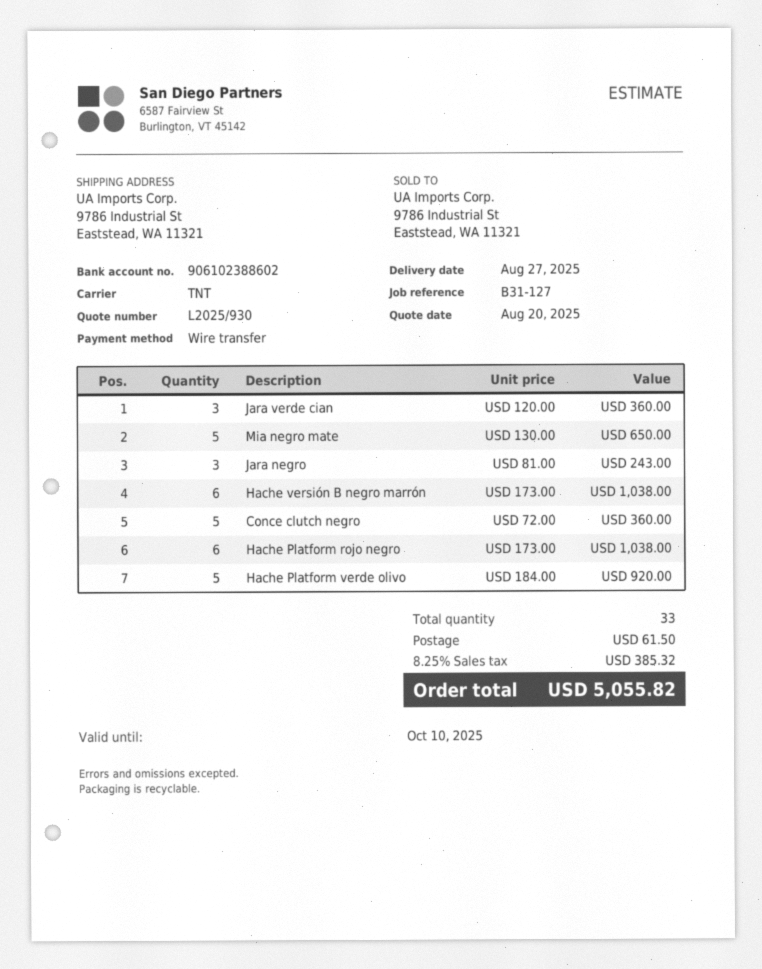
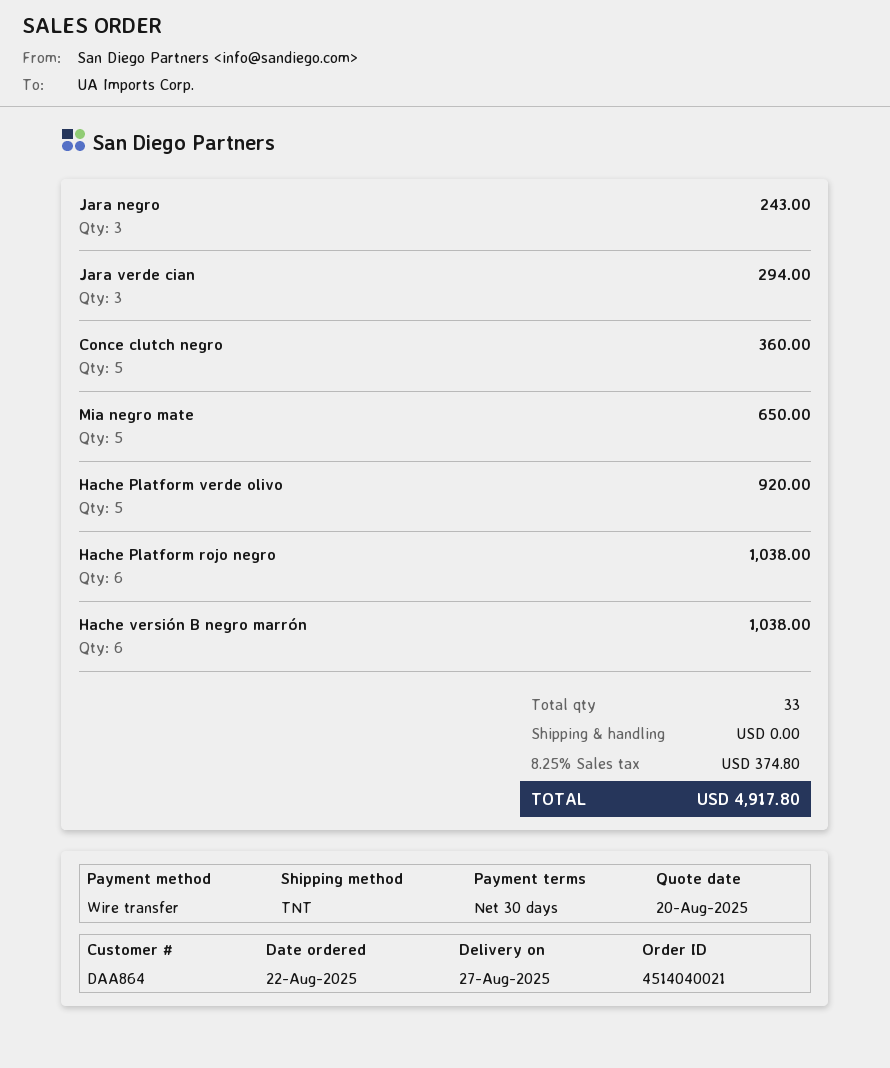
Jara verde cian: 3 for 360.00 -> 3 for 294.00
shipping: 61.50 -> 0.00
tax: 8.25% = 385.32 -> 8.25% = 374.80
total: 5055.82 -> 4917.80

